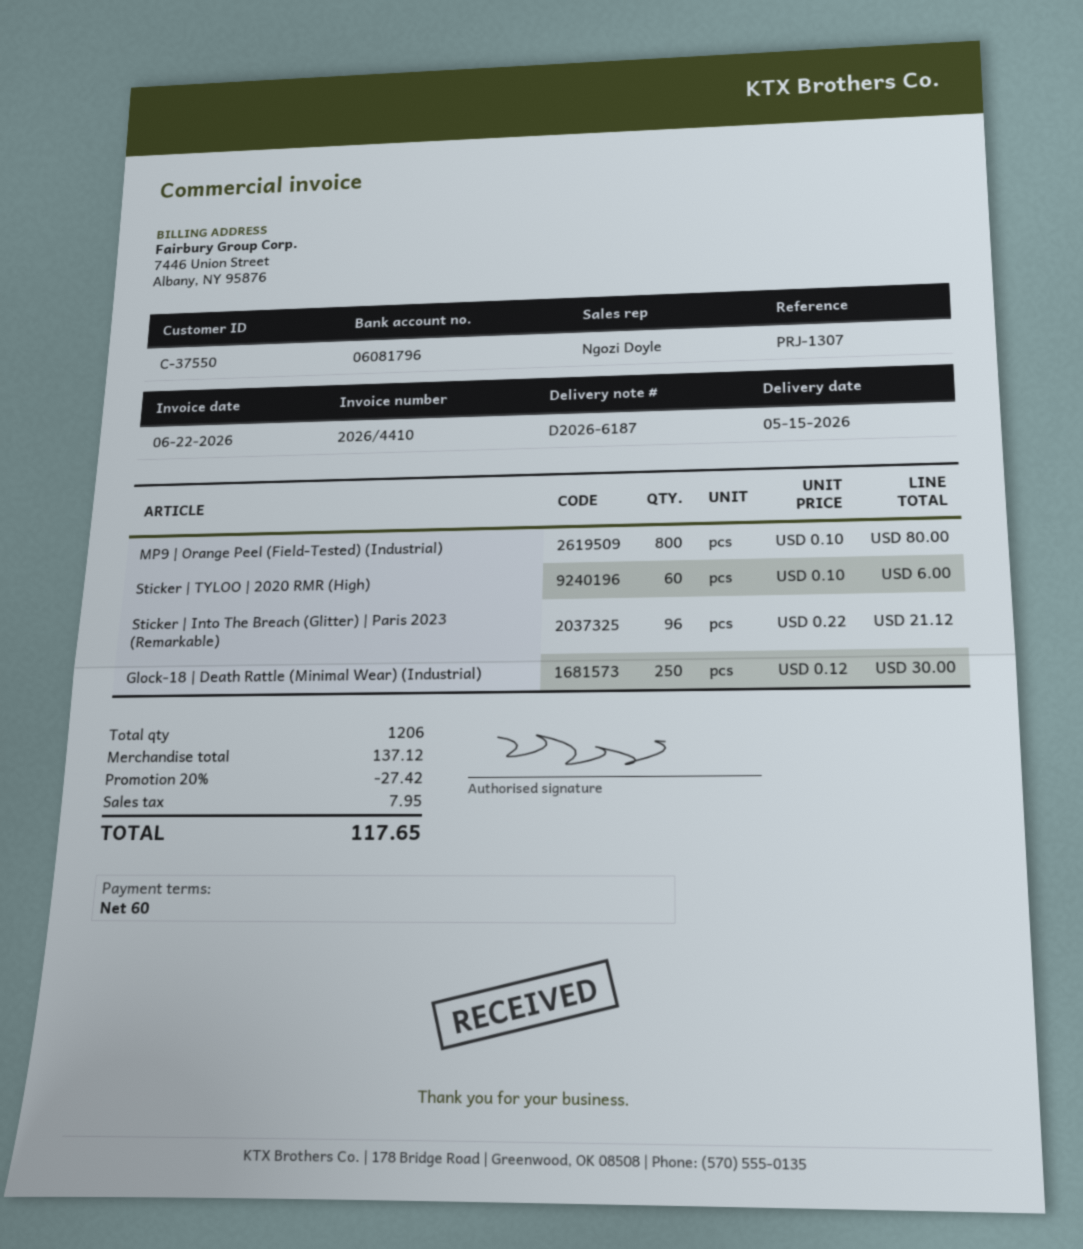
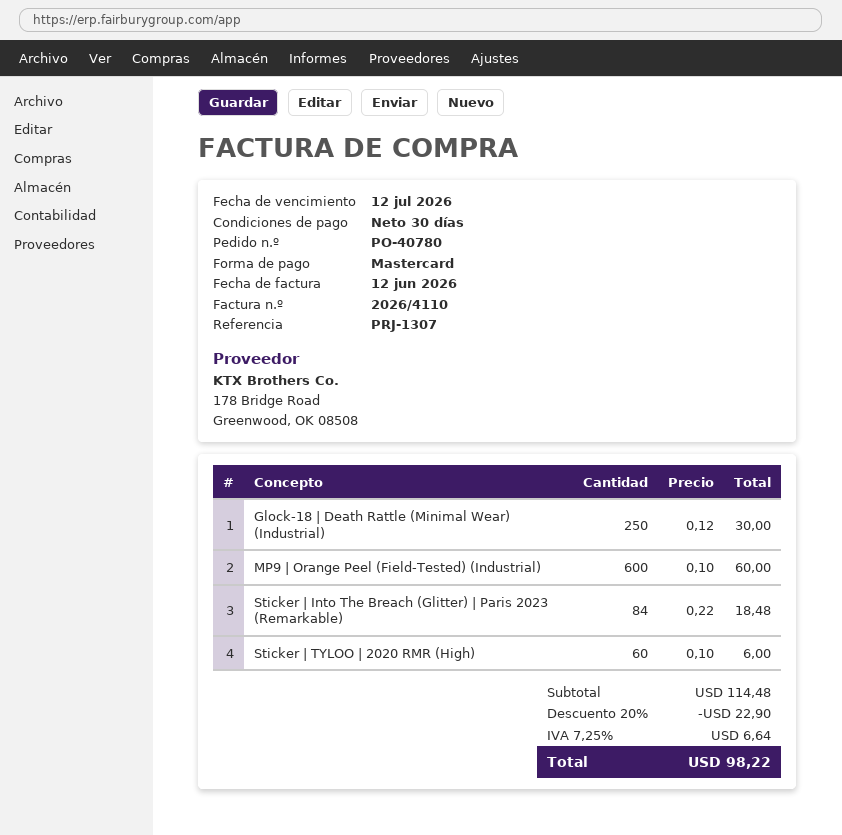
invoice number: 2026/4410 -> 2026/4110
invoice date: 2026-06-22 -> 2026-06-12
payment terms: 60 days -> 30 days
MP9 | Orange Peel (Field-Tested) (Industrial): 800 x 0.10 = 80.00 -> 600 x 0.10 = 60.00
Sticker | Into The Breach (Glitter) | Paris 2023 (Remarkable): 96 x 0.22 = 21.12 -> 84 x 0.22 = 18.48
subtotal: 137.12 -> 114.48
discount: 20% = 27.42 -> 20% = 22.90
tax: 7.95 -> 6.64
total: 117.65 -> 98.22

